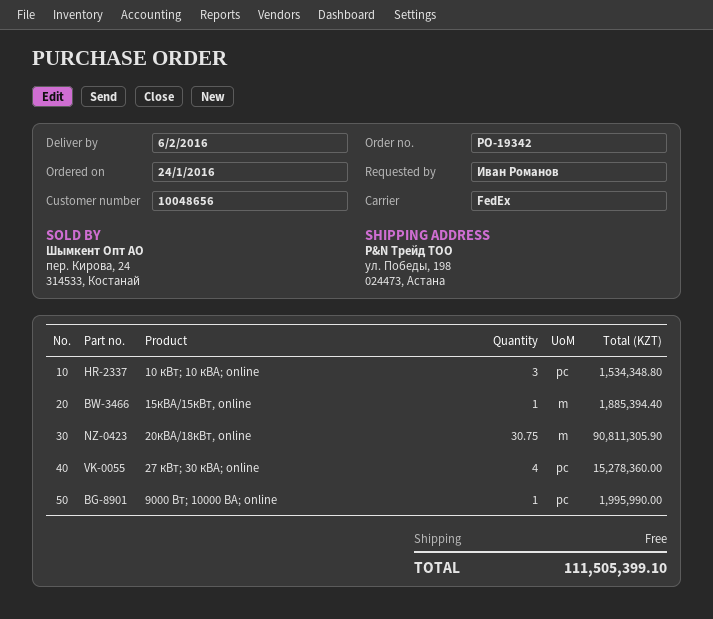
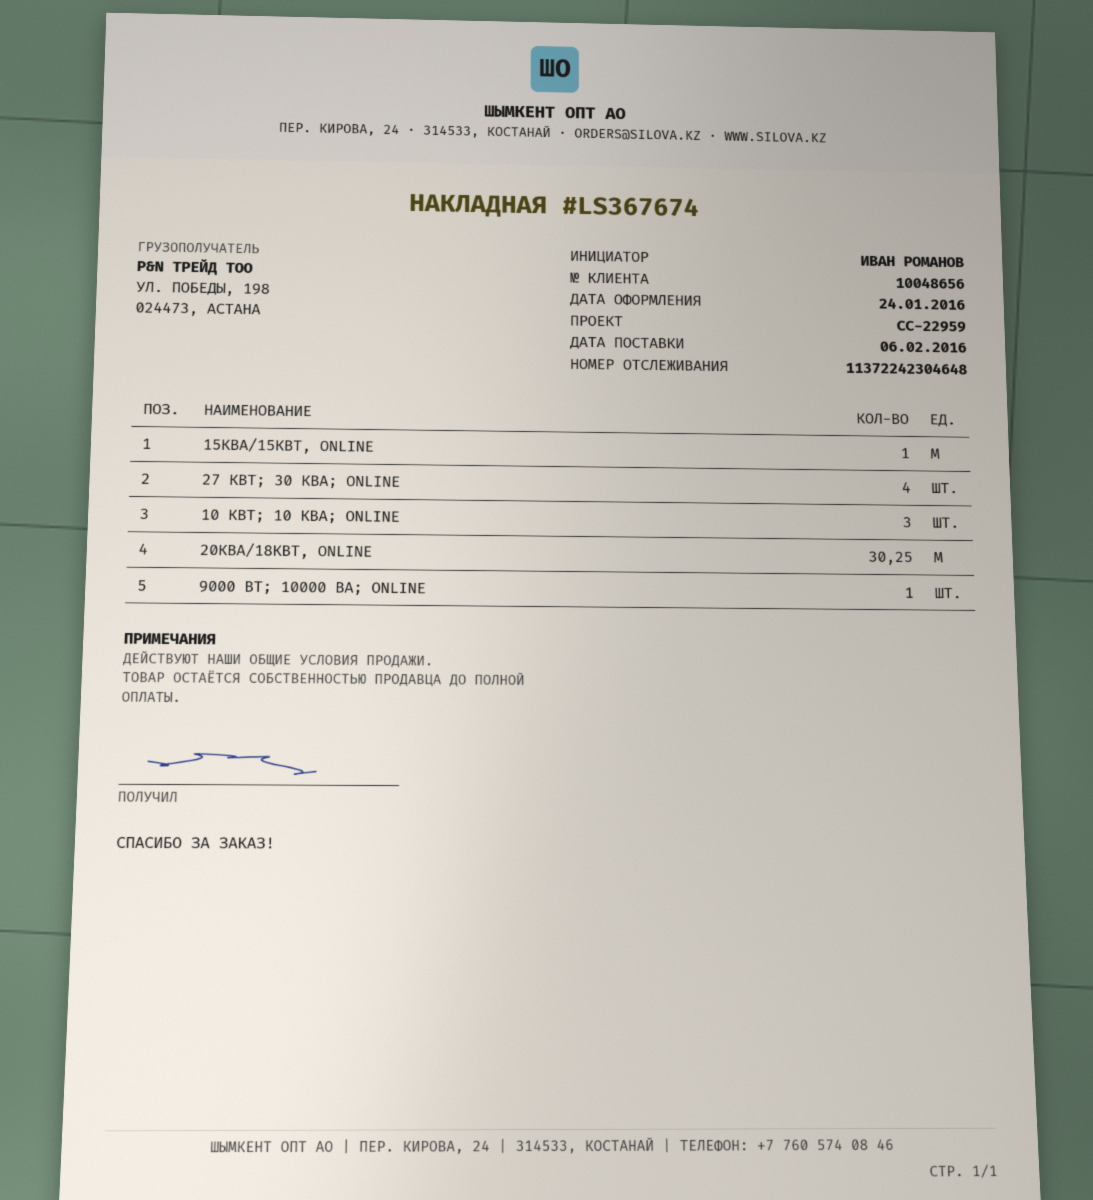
20кВА/18кВт, online: 30.75 -> 30.25

